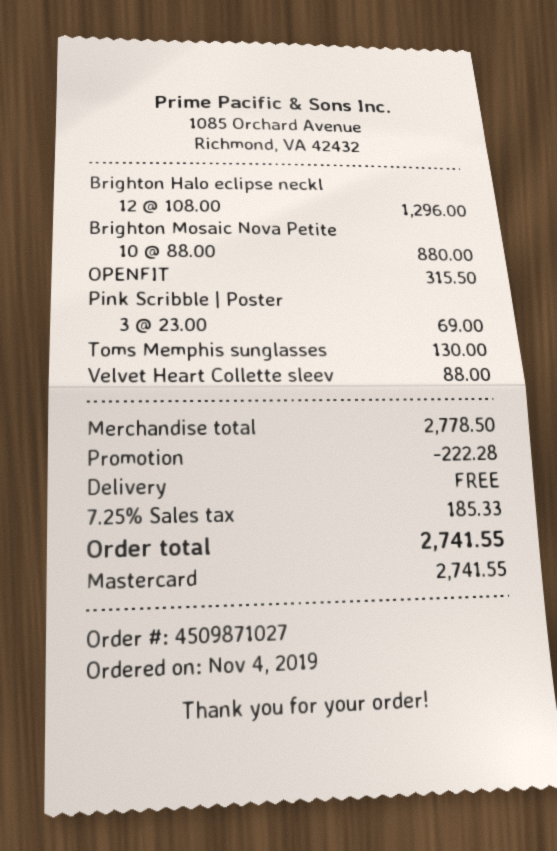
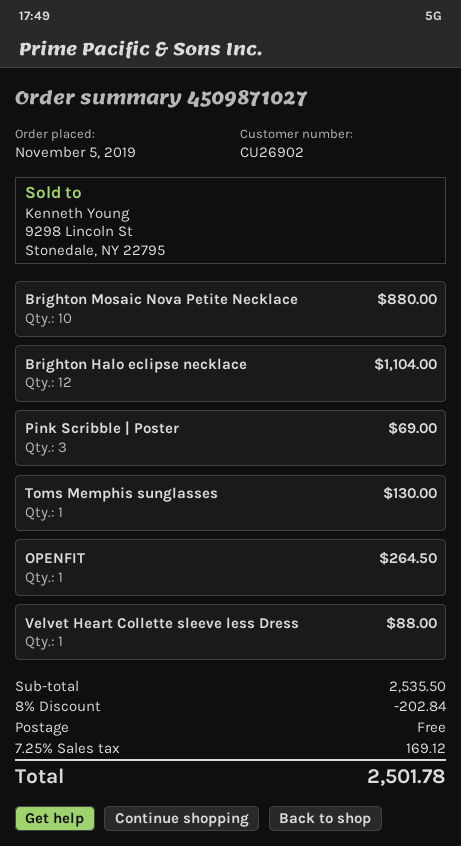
order date: 2019-11-04 -> 2019-11-05
Brighton Halo eclipse neckl: 12 for 1296.00 -> 12 for 1104.00
OPENFIT: 1 for 315.50 -> 1 for 264.50
subtotal: 2778.50 -> 2535.50
discount: 222.28 -> 202.84
tax: 7.25% = 185.33 -> 7.25% = 169.12
total: 2741.55 -> 2501.78

